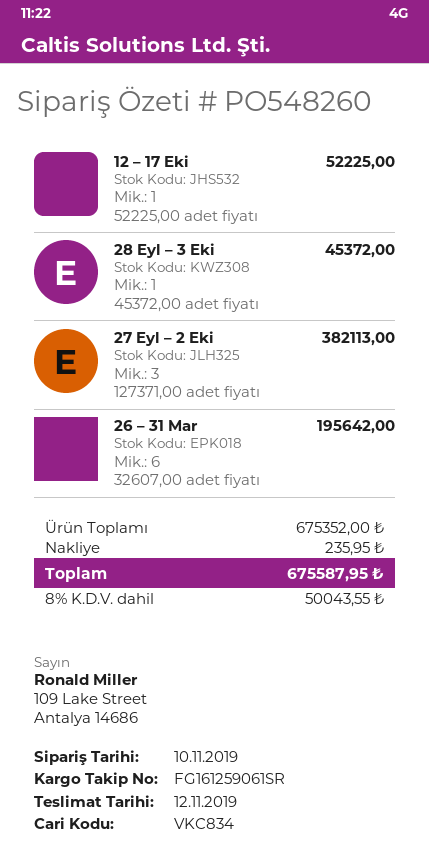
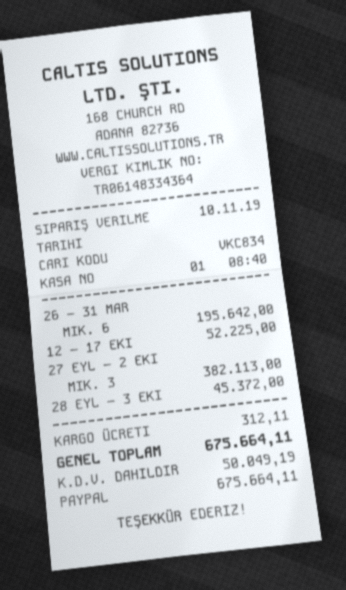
shipping: 235.95 -> 312.11
tax: 50043.55 -> 50049.19
total: 675587.95 -> 675664.11

